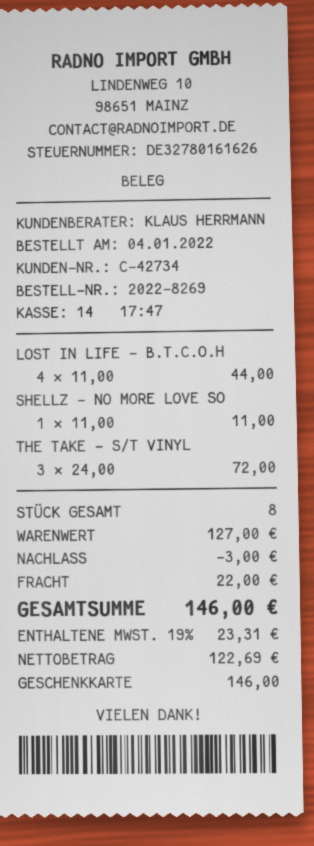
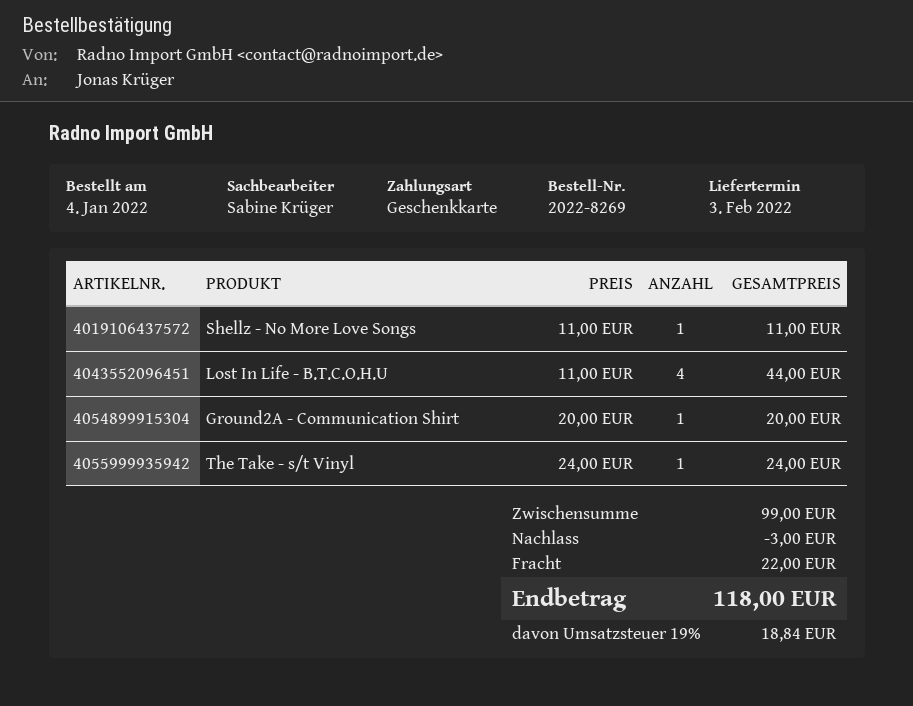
sales rep: KLAUS HERRMANN -> Sabine Krüger
THE TAKE - S/T VINYL: 3 x 24.00 = 72.00 -> 1 x 24.00 = 24.00
Ground2A - Communication Shirt: none -> 1 x 20.00 = 20.00
subtotal: 127.00 -> 99.00
tax: 19% = 23.31 -> 19% = 18.84
total: 146.00 -> 118.00

